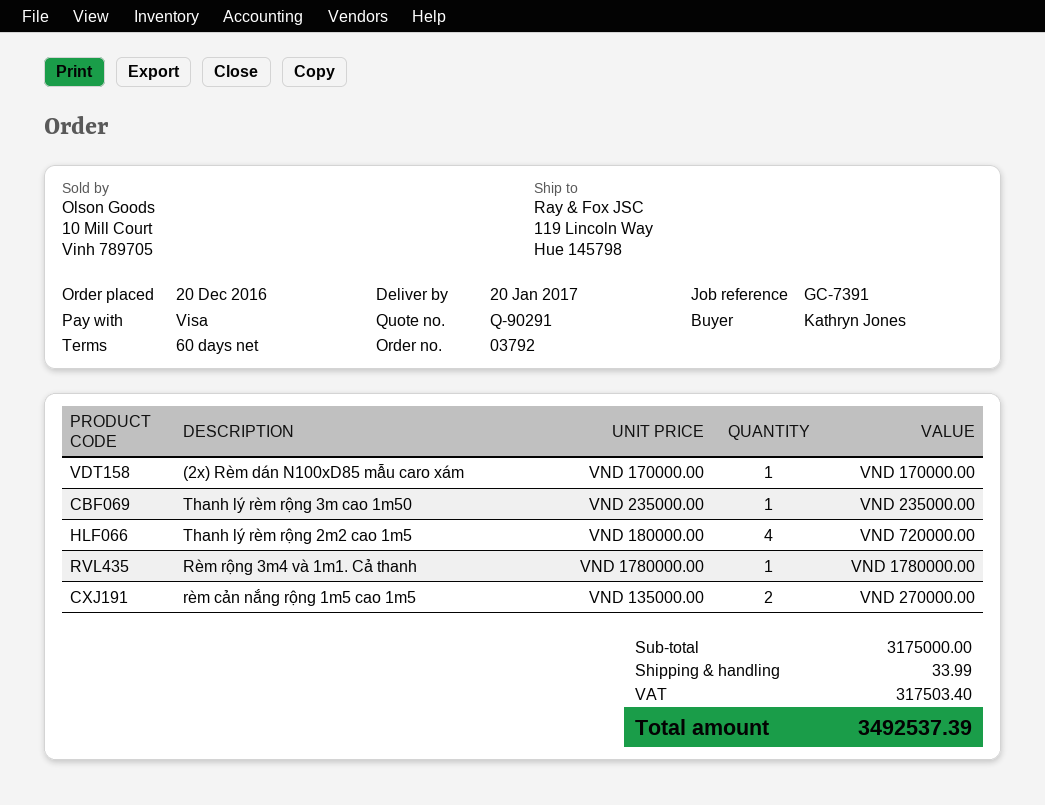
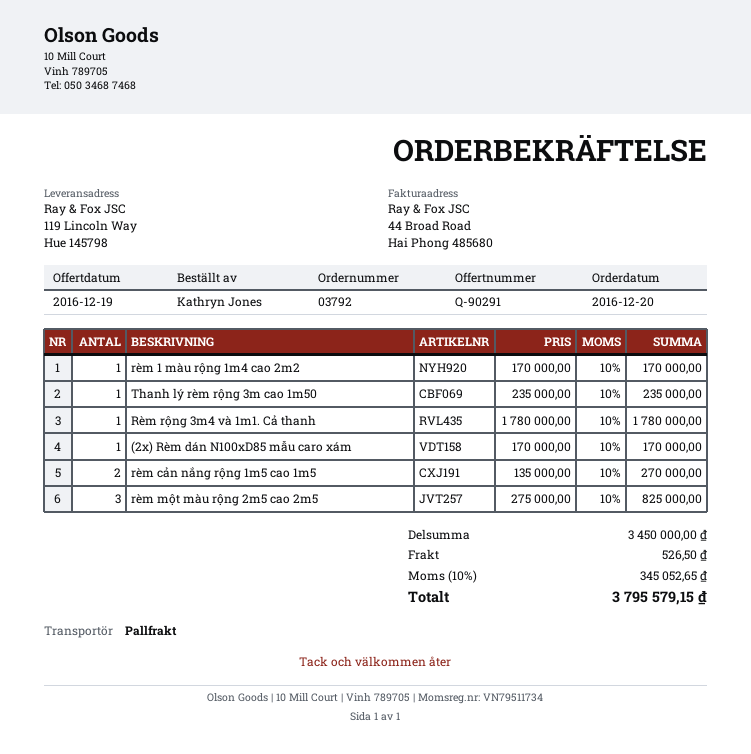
Thanh lý rèm rộng 2m2 cao 1m5: 4 x 180000.00 = 720000.00 -> none
rèm 1 màu rộng 1m4 cao 2m2: none -> 1 x 170000.00 = 170000.00
rèm một màu rộng 2m5 cao 2m5: none -> 3 x 275000.00 = 825000.00
subtotal: 3175000.00 -> 3450000.00
shipping: 33.99 -> 526.50
tax: 317503.40 -> 345052.65
total: 3492537.39 -> 3795579.15

